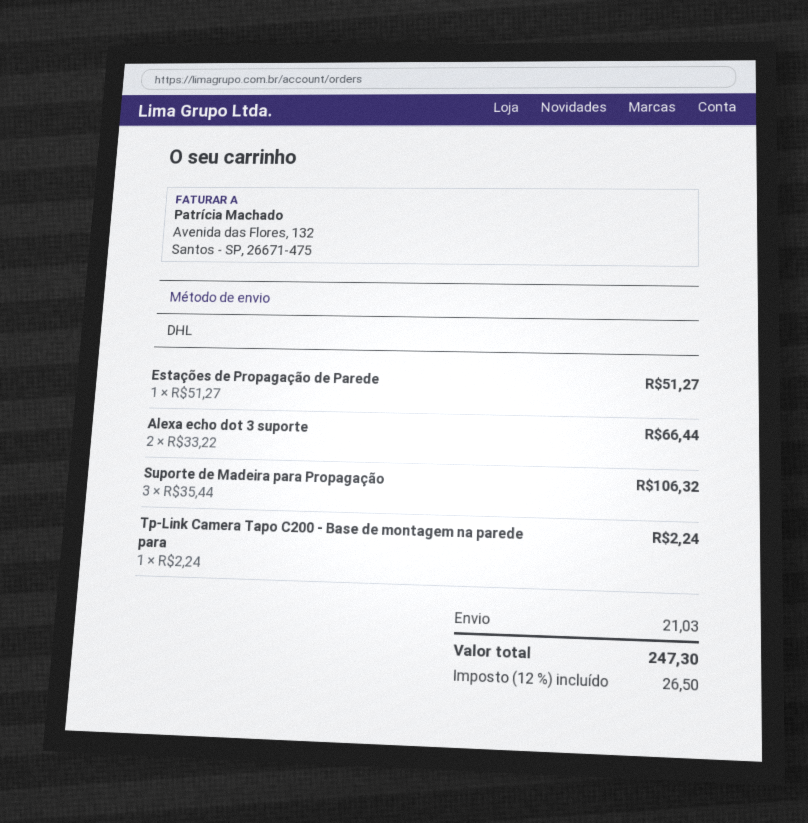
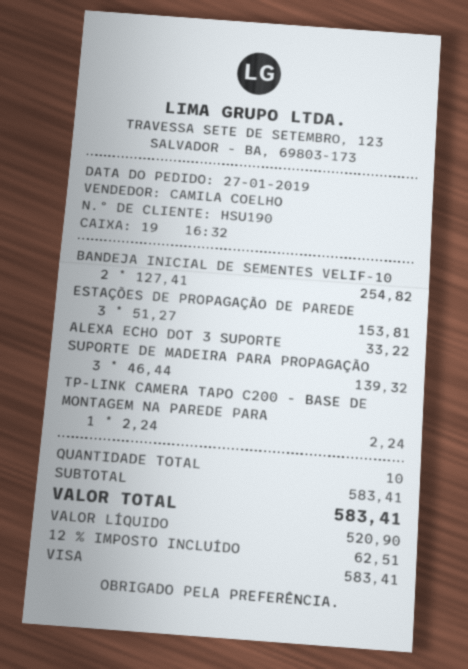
Estações de Propagação de Parede: 1 x 51.27 = 51.27 -> 3 x 51.27 = 153.81
Alexa echo dot 3 suporte: 2 x 33.22 = 66.44 -> 1 x 33.22 = 33.22
Suporte de Madeira para Propagação: 3 x 35.44 = 106.32 -> 3 x 46.44 = 139.32
BANDEJA INICIAL DE SEMENTES VELIF-10: none -> 2 x 127.41 = 254.82
shipping: 21.03 -> none
tax: 12% = 26.50 -> 12% = 62.51
total: 247.30 -> 583.41

